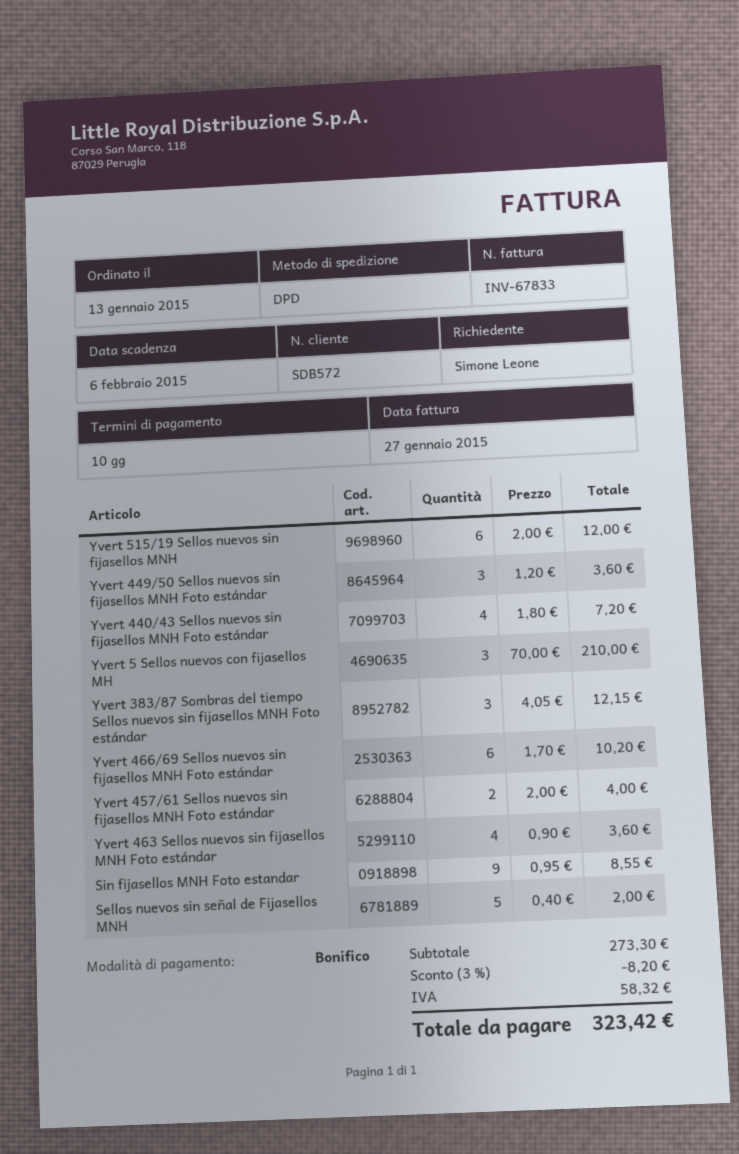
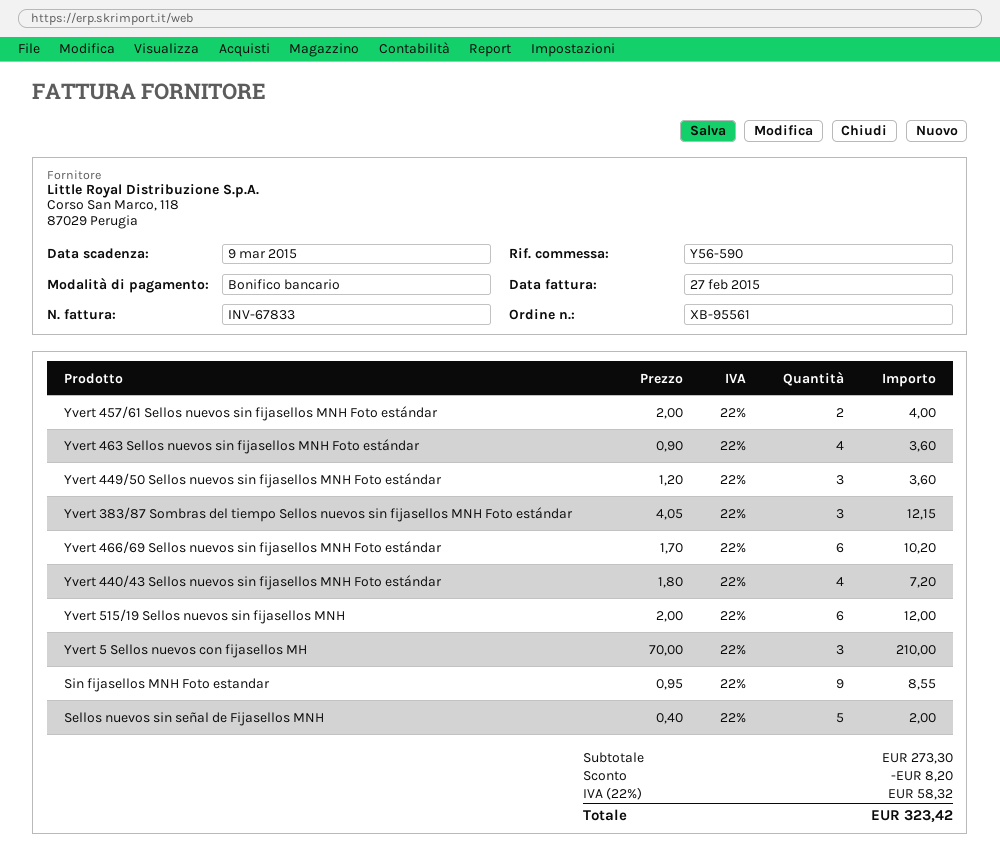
invoice date: 2015-01-27 -> 2015-02-27
due date: 2015-02-06 -> 2015-03-09

